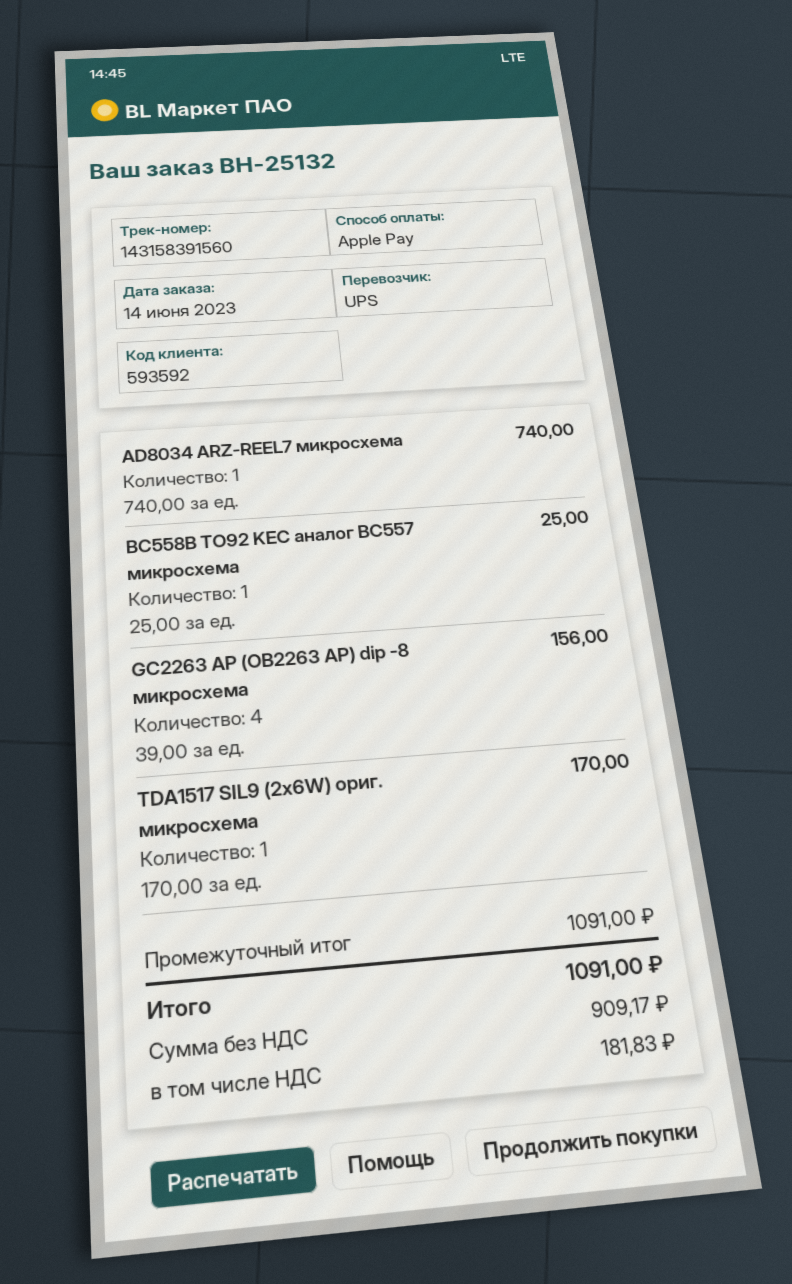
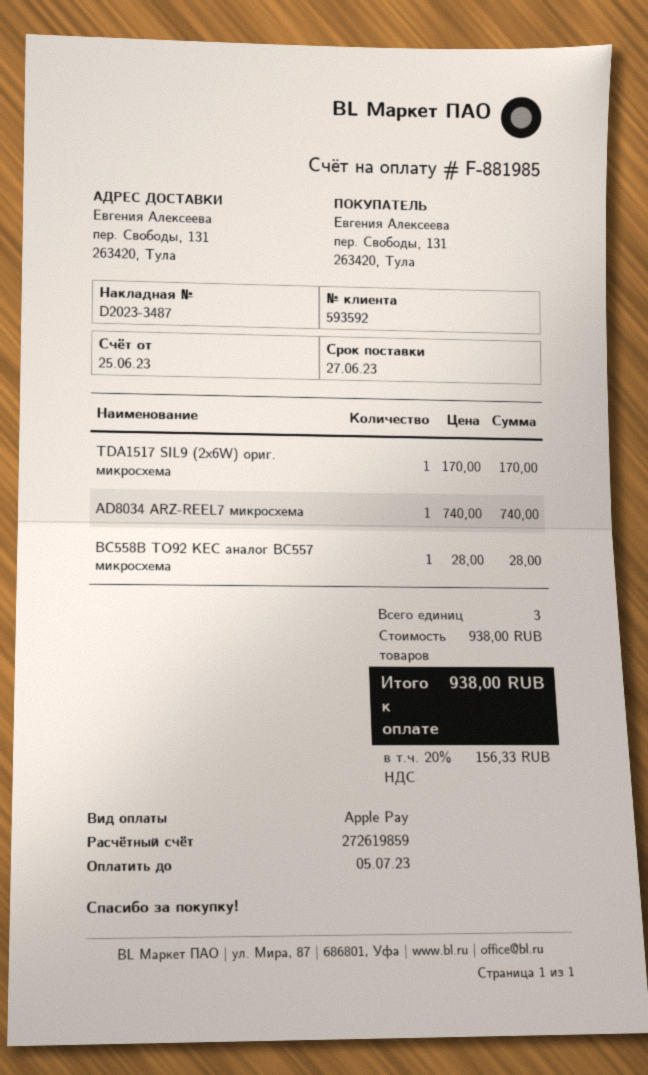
BC558B TO92 KEC аналог BC557 микросхема: 1 x 25.00 = 25.00 -> 1 x 28.00 = 28.00
GC2263 AP (OB2263 AP) dip -8 микросхема: 4 x 39.00 = 156.00 -> none
subtotal: 1091.00 -> 938.00
tax: 181.83 -> 156.33
total: 1091.00 -> 938.00

